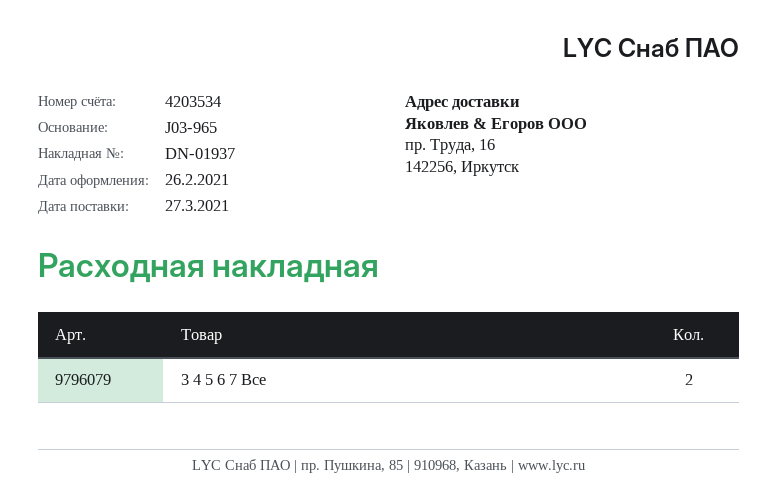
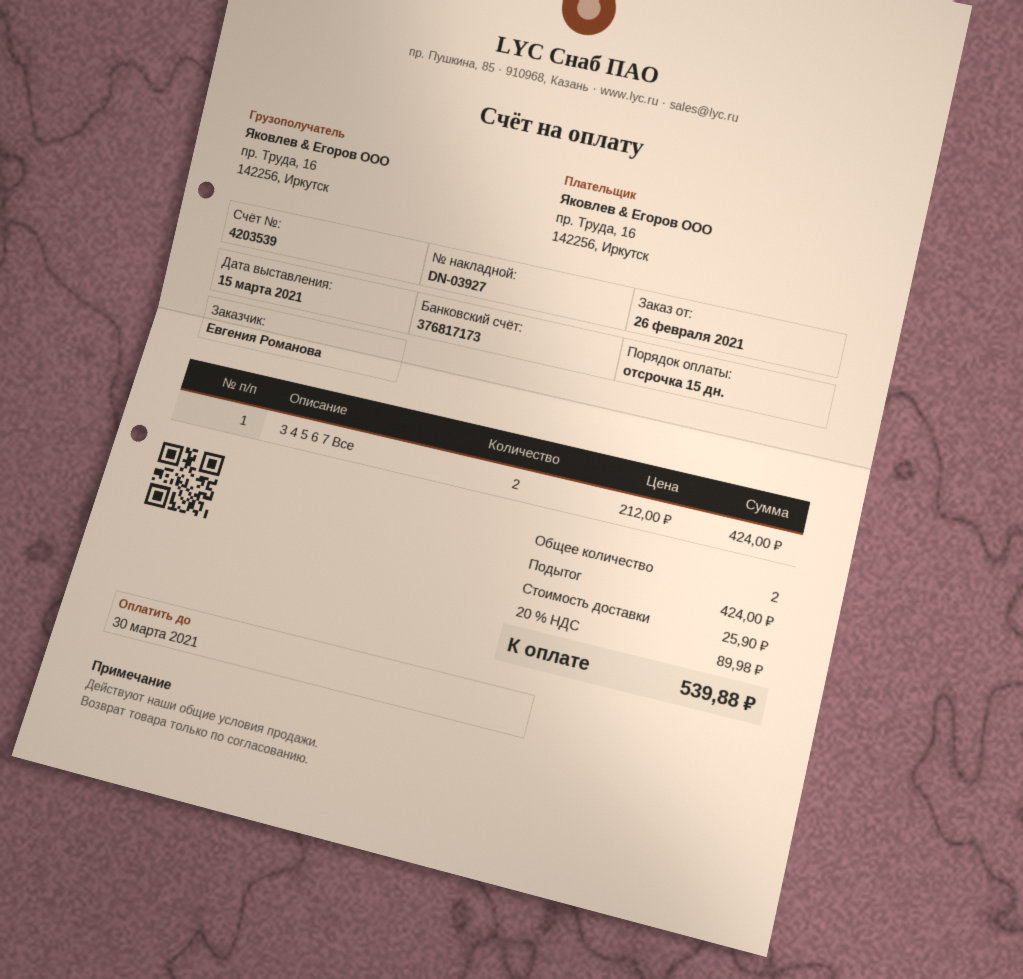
delivery note number: DN-01937 -> DN-03927
invoice number: 4203534 -> 4203539

